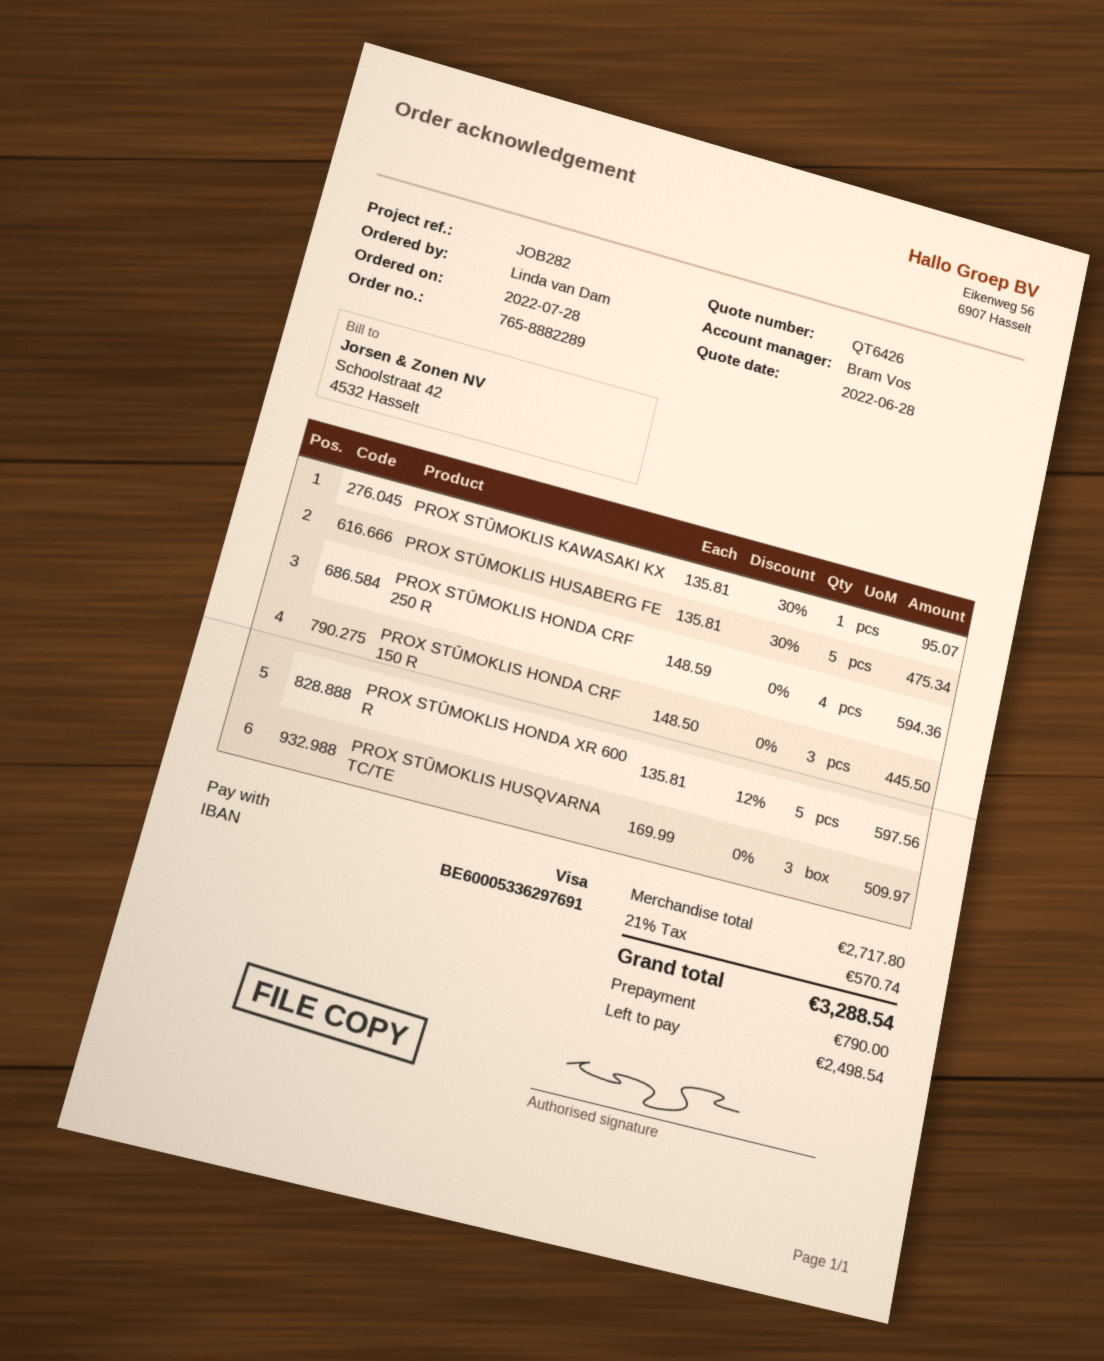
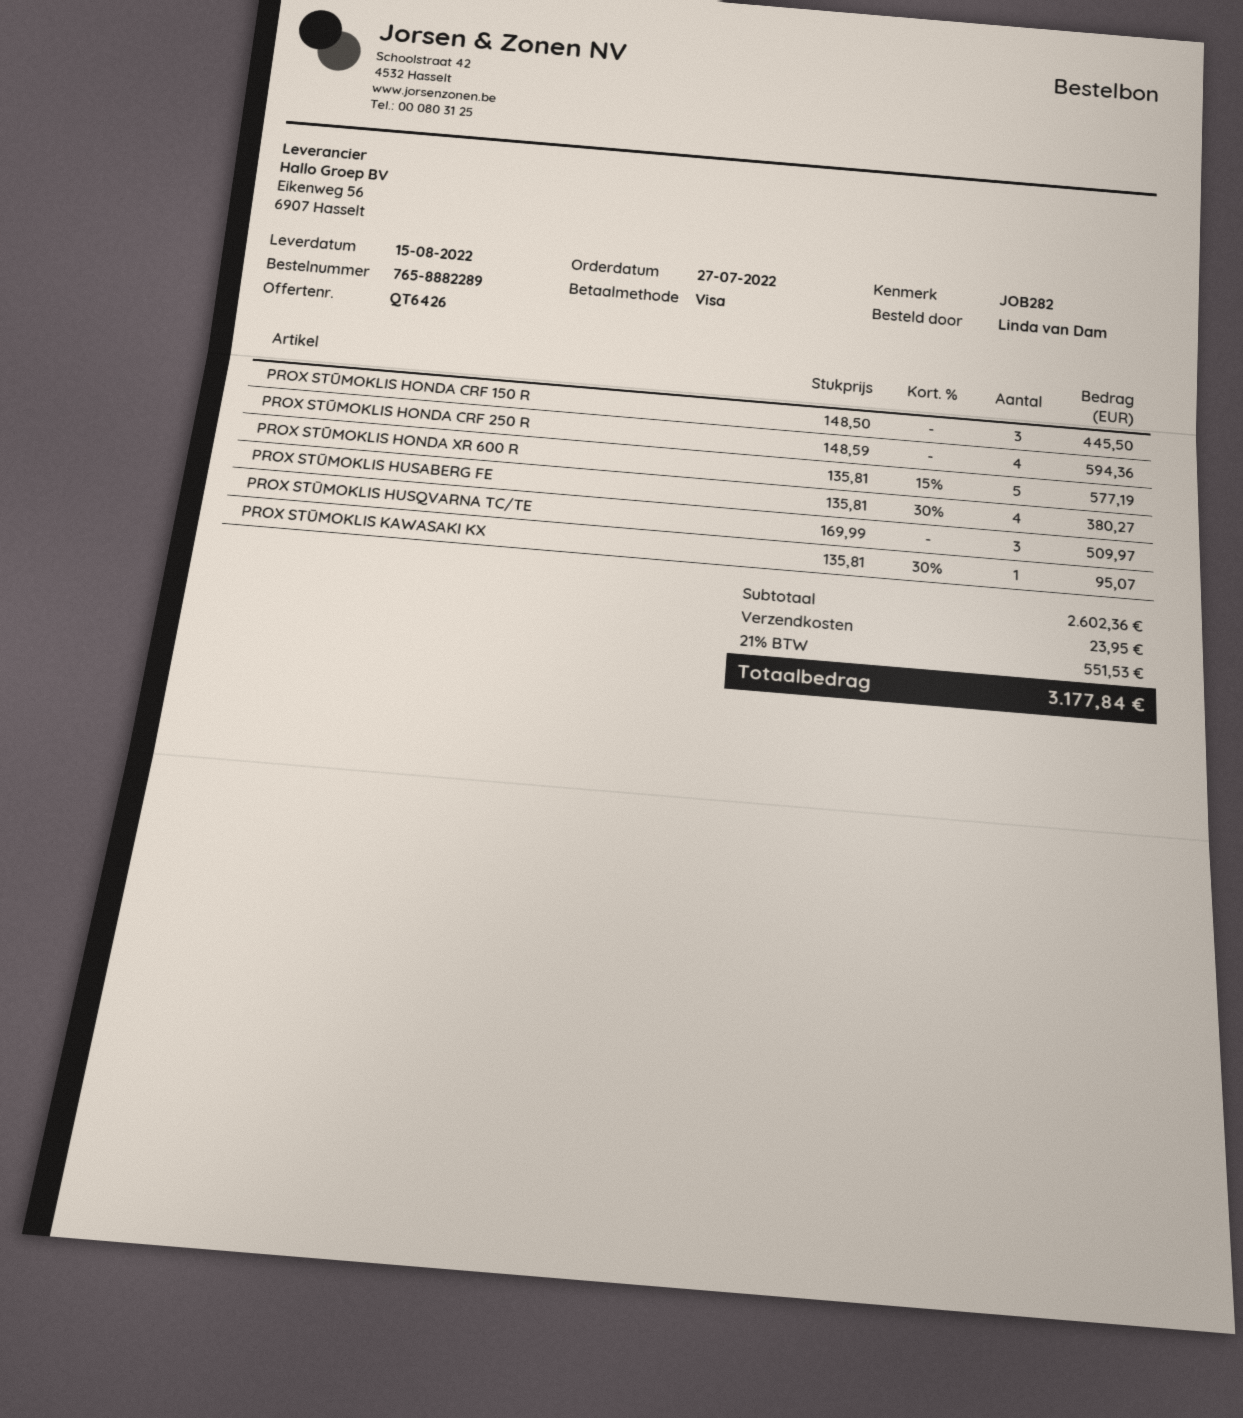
order date: 2022-07-28 -> 2022-07-27
PROX STŪMOKLIS HUSABERG FE: 5 x 135.81 - 30% = 475.34 -> 4 x 135.81 - 30% = 380.27
PROX STŪMOKLIS HONDA XR 600 R: 5 x 135.81 - 12% = 597.56 -> 5 x 135.81 - 15% = 577.19
subtotal: 2717.80 -> 2602.36
shipping: none -> 23.95
tax: 21% = 570.74 -> 21% = 551.53
total: 3288.54 -> 3177.84

